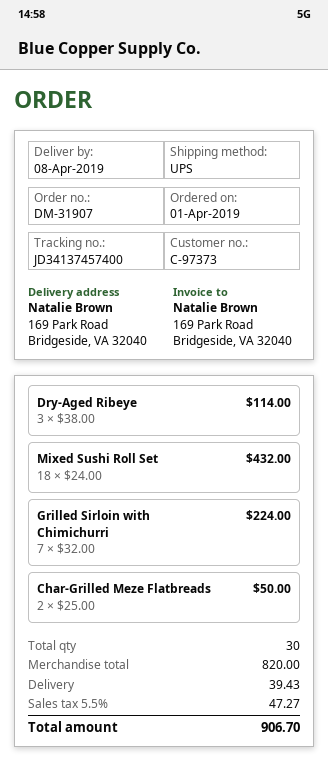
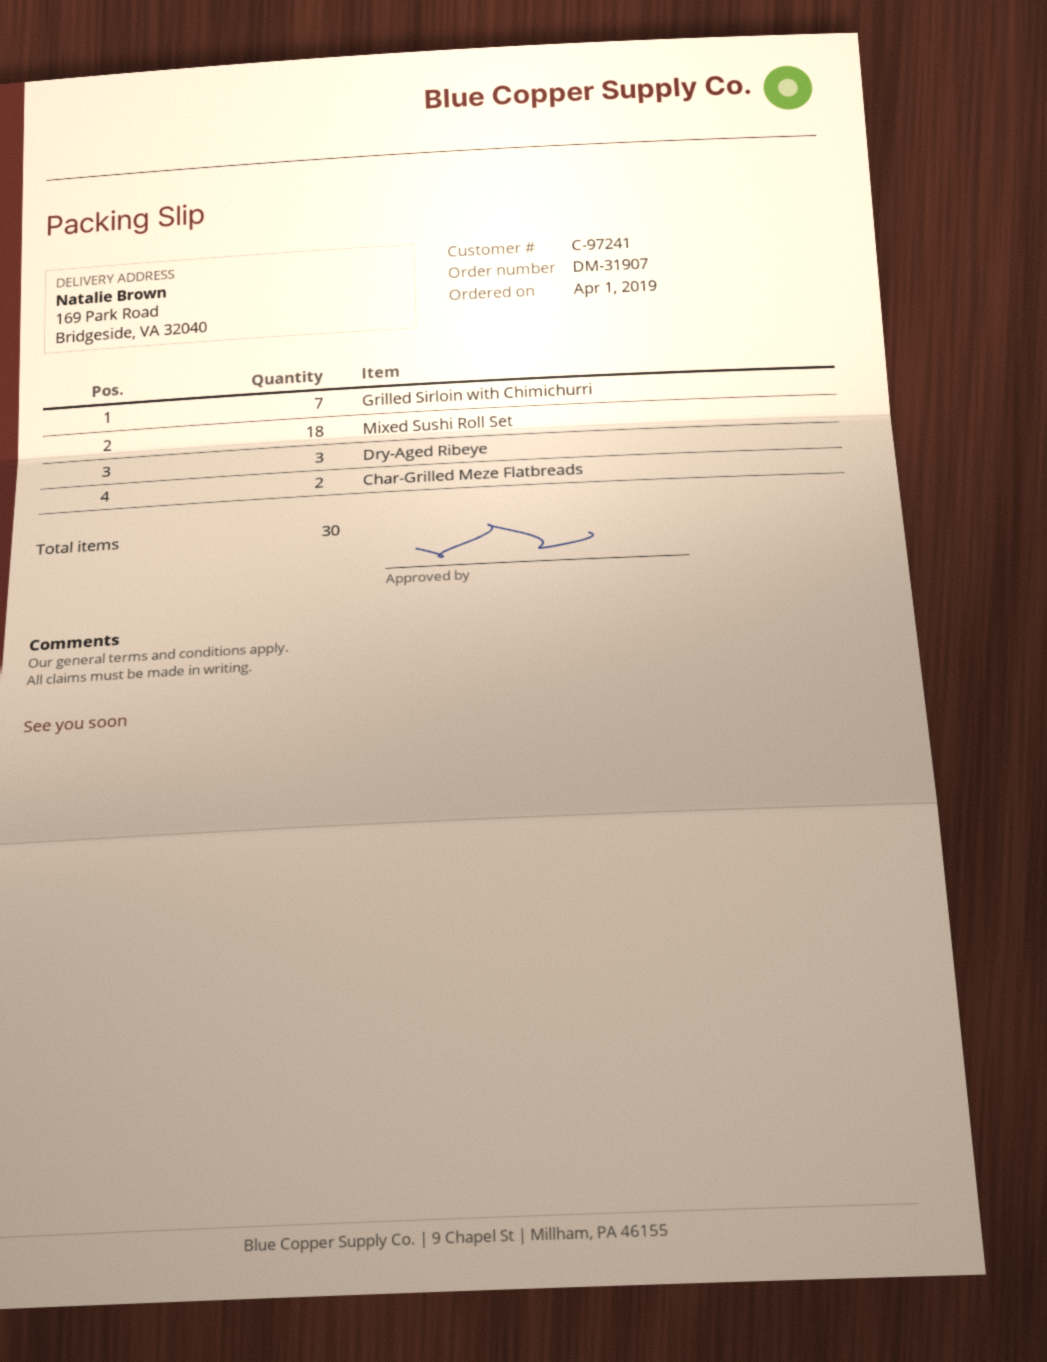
customer number: C-97373 -> C-97241

